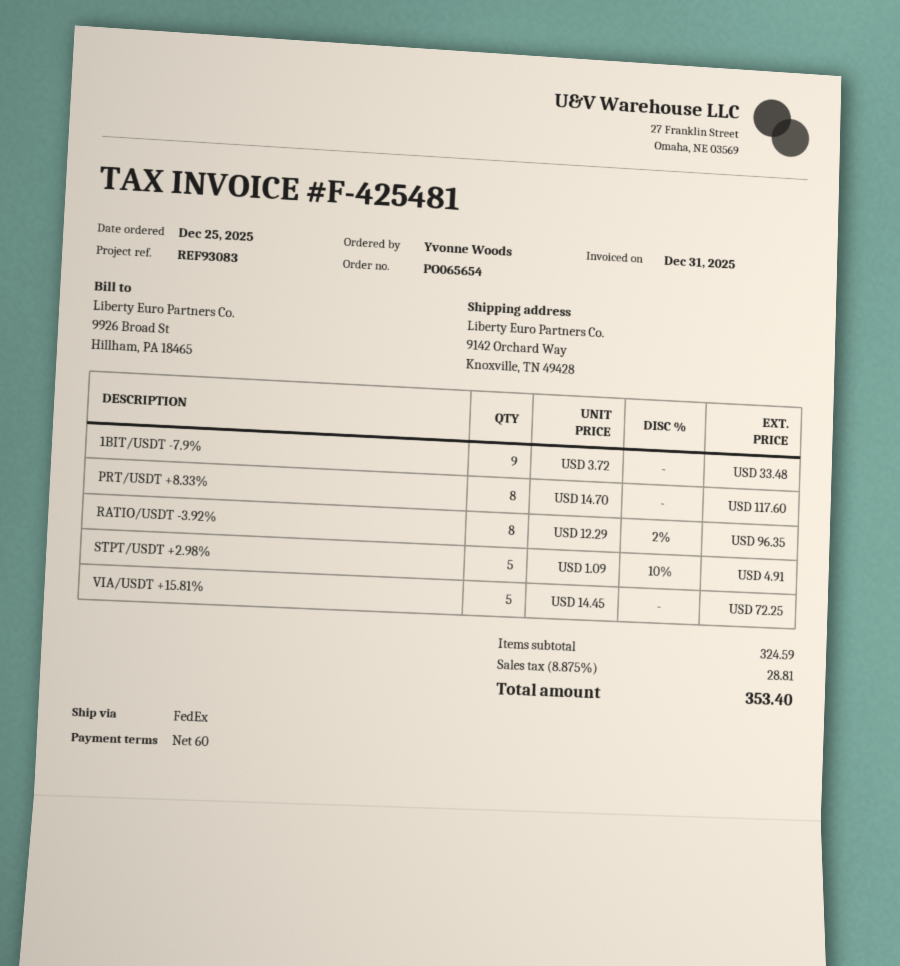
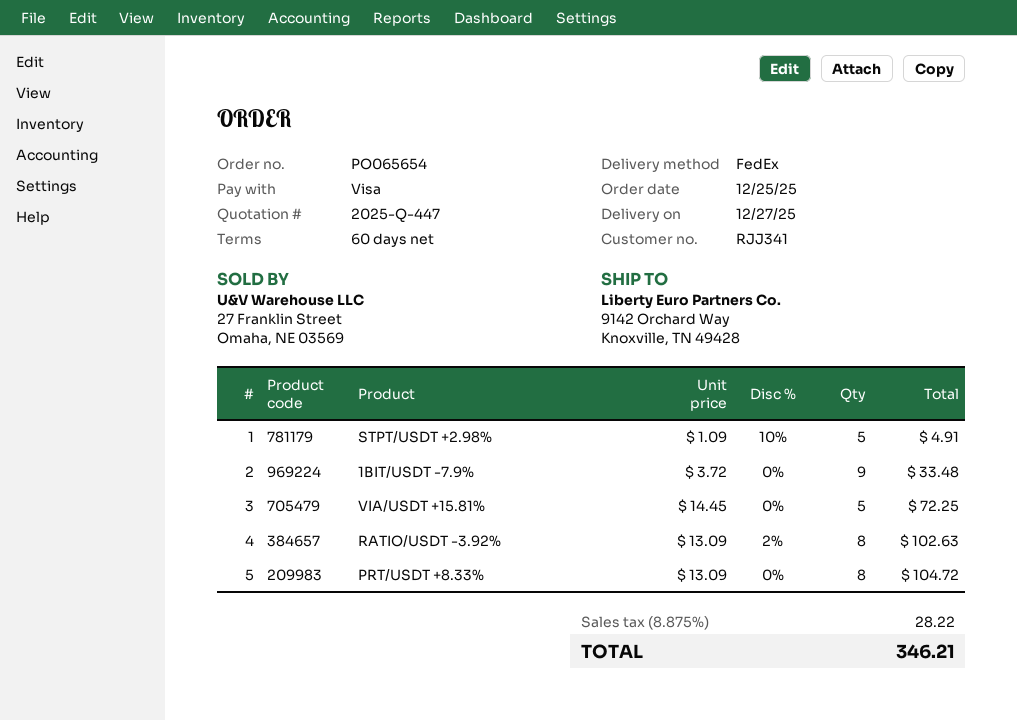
PRT/USDT +8.33%: 8 x 14.70 = 117.60 -> 8 x 13.09 = 104.72
RATIO/USDT -3.92%: 8 x 12.29 - 2% = 96.35 -> 8 x 13.09 - 2% = 102.63
tax: 8.875% = 28.81 -> 8.875% = 28.22
total: 353.40 -> 346.21

